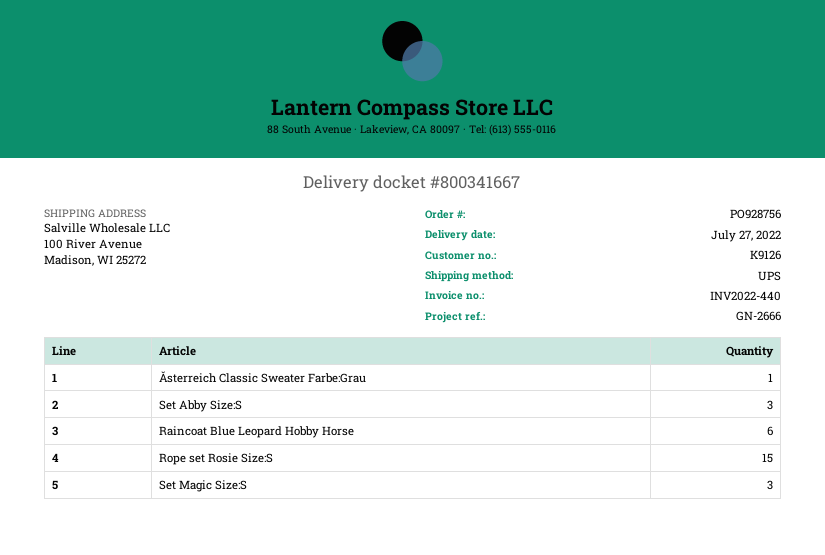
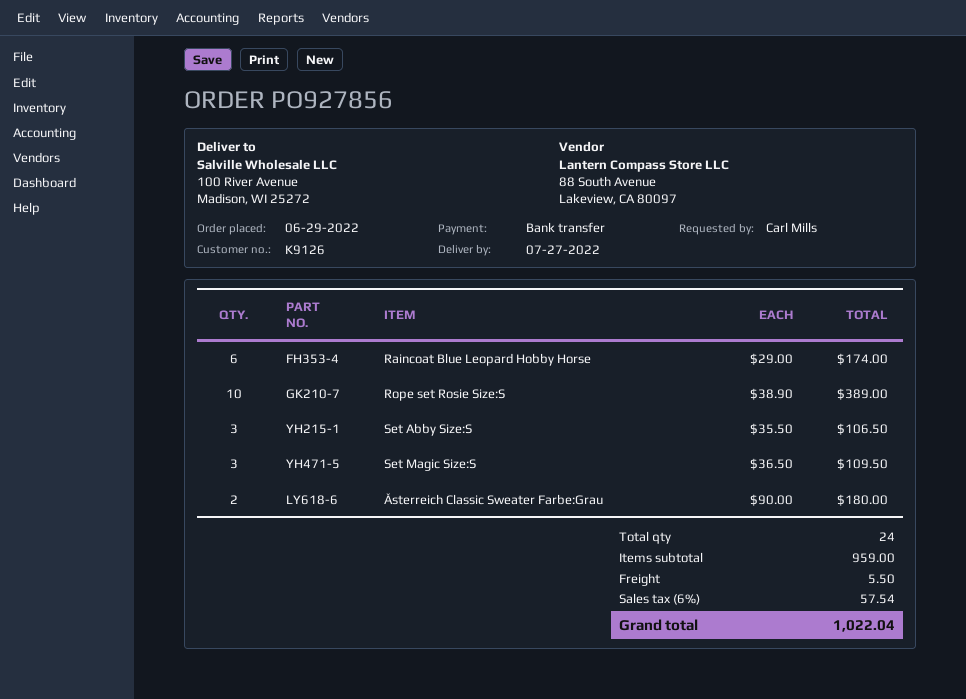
order number: PO928756 -> PO927856
Ăsterreich Classic Sweater Farbe:Grau: 1 -> 2
Rope set Rosie Size:S: 15 -> 10

